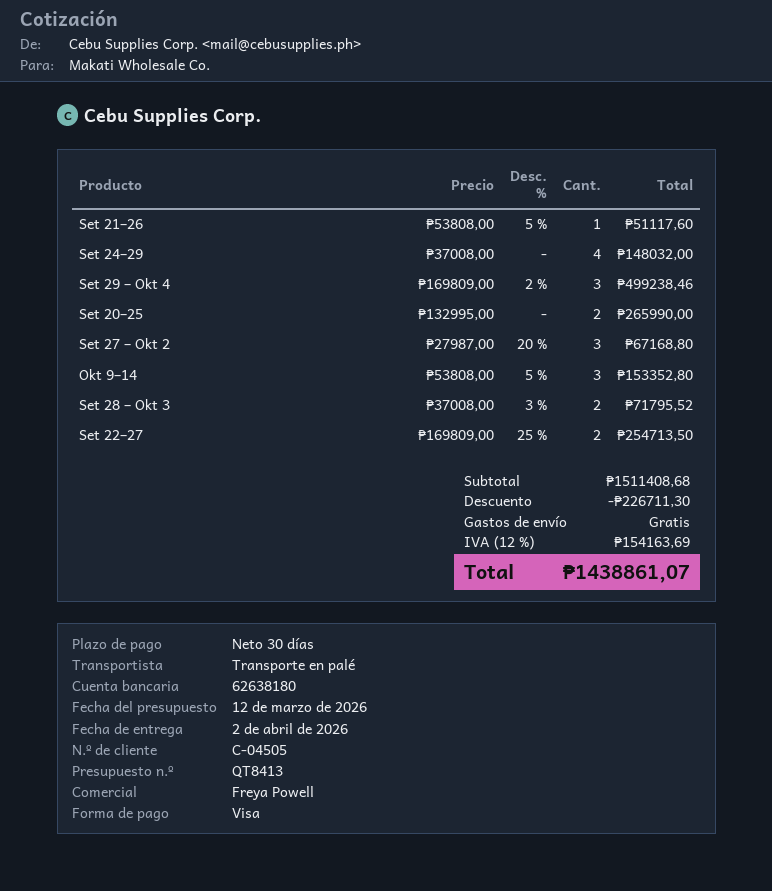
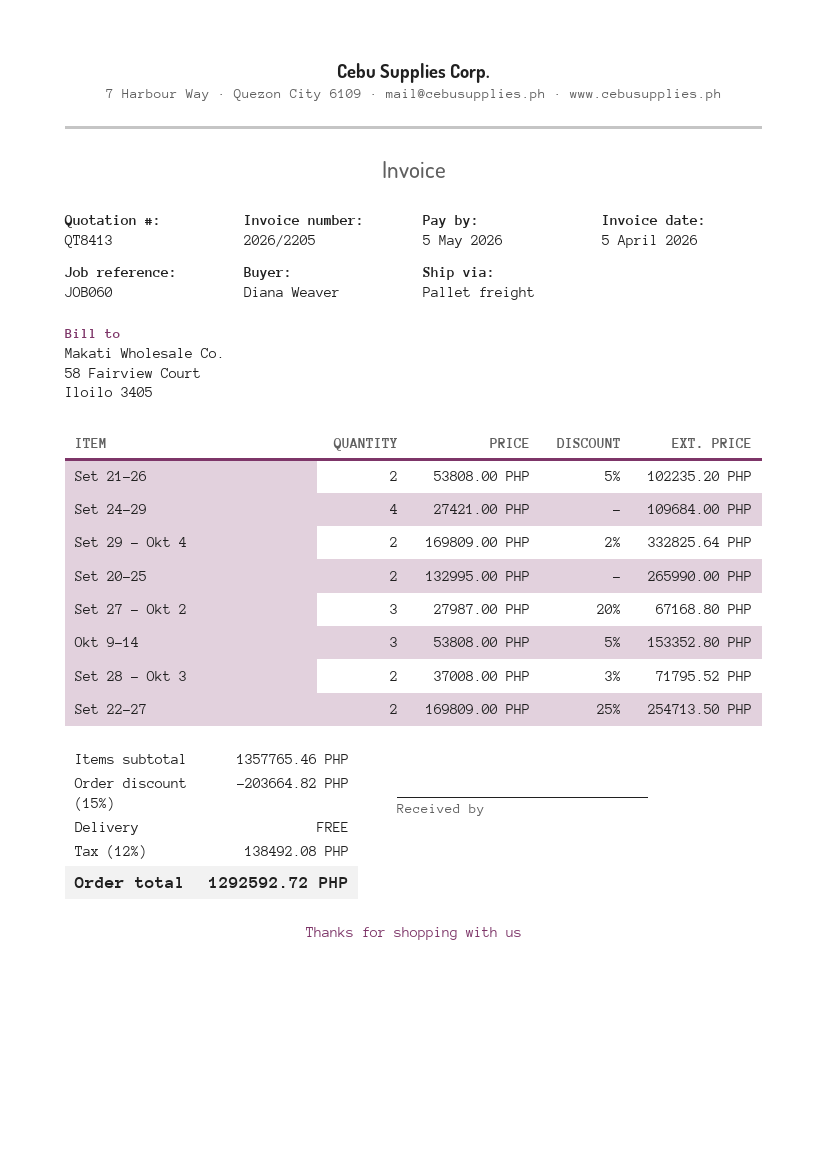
Set 21–26: 1 x 53808.00 - 5% = 51117.60 -> 2 x 53808.00 - 5% = 102235.20
Set 24–29: 4 x 37008.00 = 148032.00 -> 4 x 27421.00 = 109684.00
Set 29 – Okt 4: 3 x 169809.00 - 2% = 499238.46 -> 2 x 169809.00 - 2% = 332825.64
subtotal: 1511408.68 -> 1357765.46
discount: 226711.30 -> 203664.82
tax: 12% = 154163.69 -> 12% = 138492.08
total: 1438861.07 -> 1292592.72

